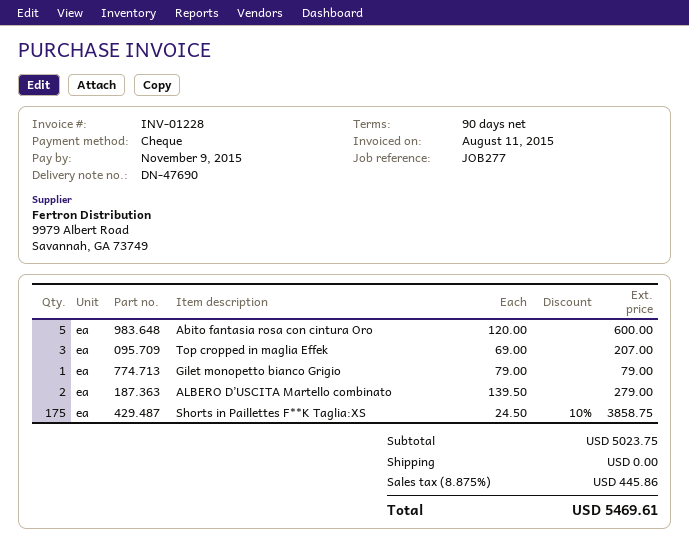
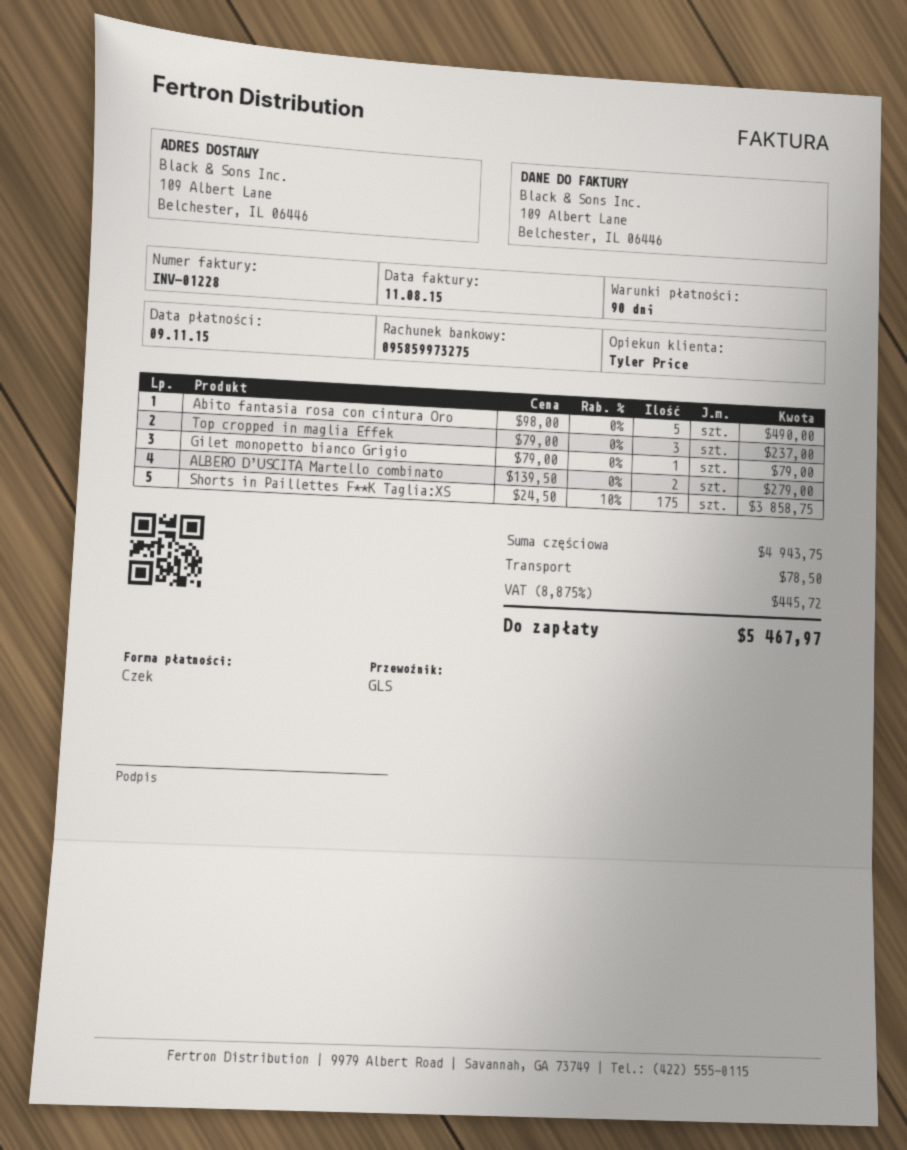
Abito fantasia rosa con cintura Oro: 5 x 120.00 = 600.00 -> 5 x 98.00 = 490.00
Top cropped in maglia Effek: 3 x 69.00 = 207.00 -> 3 x 79.00 = 237.00
subtotal: 5023.75 -> 4943.75
shipping: 0.00 -> 78.50
tax: 8.875% = 445.86 -> 8.875% = 445.72
total: 5469.61 -> 5467.97

